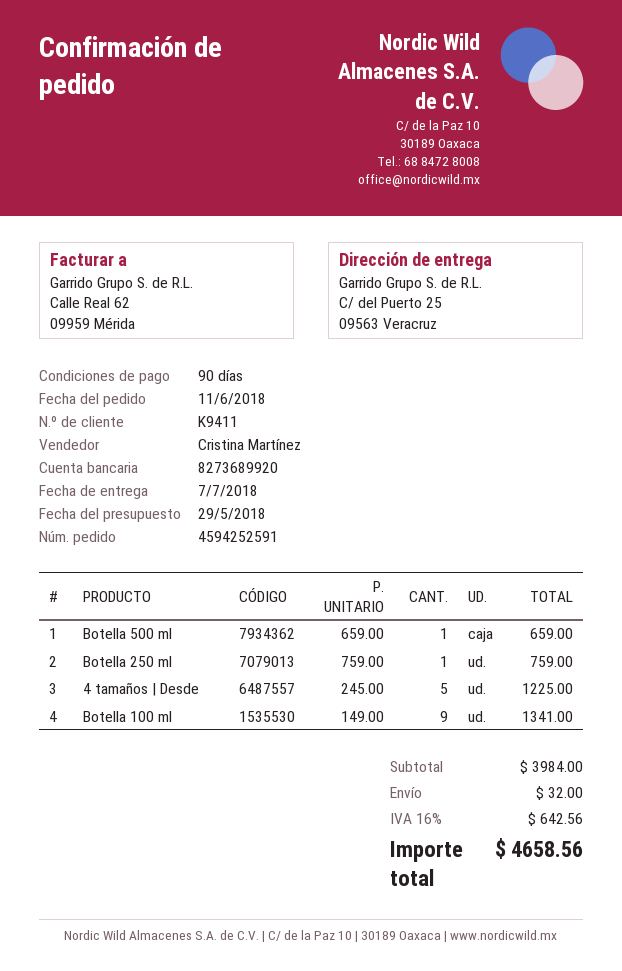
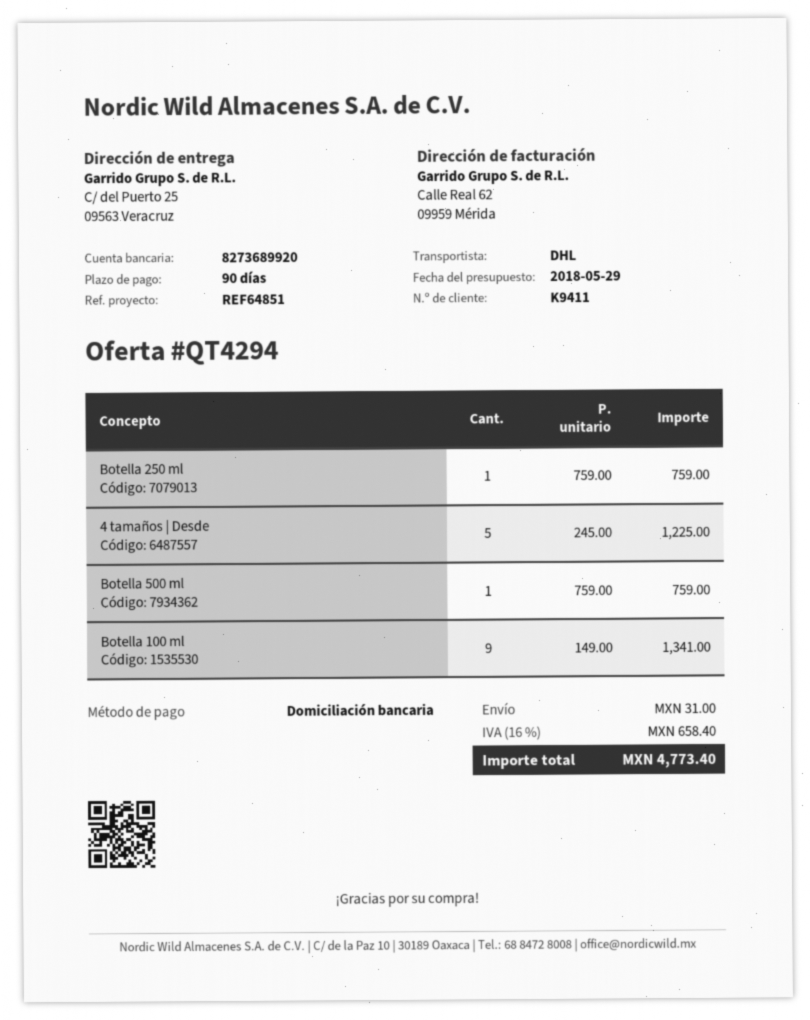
Botella 500 ml: 1 x 659.00 = 659.00 -> 1 x 759.00 = 759.00
shipping: 32.00 -> 31.00
tax: 16% = 642.56 -> 16% = 658.40
total: 4658.56 -> 4773.40

